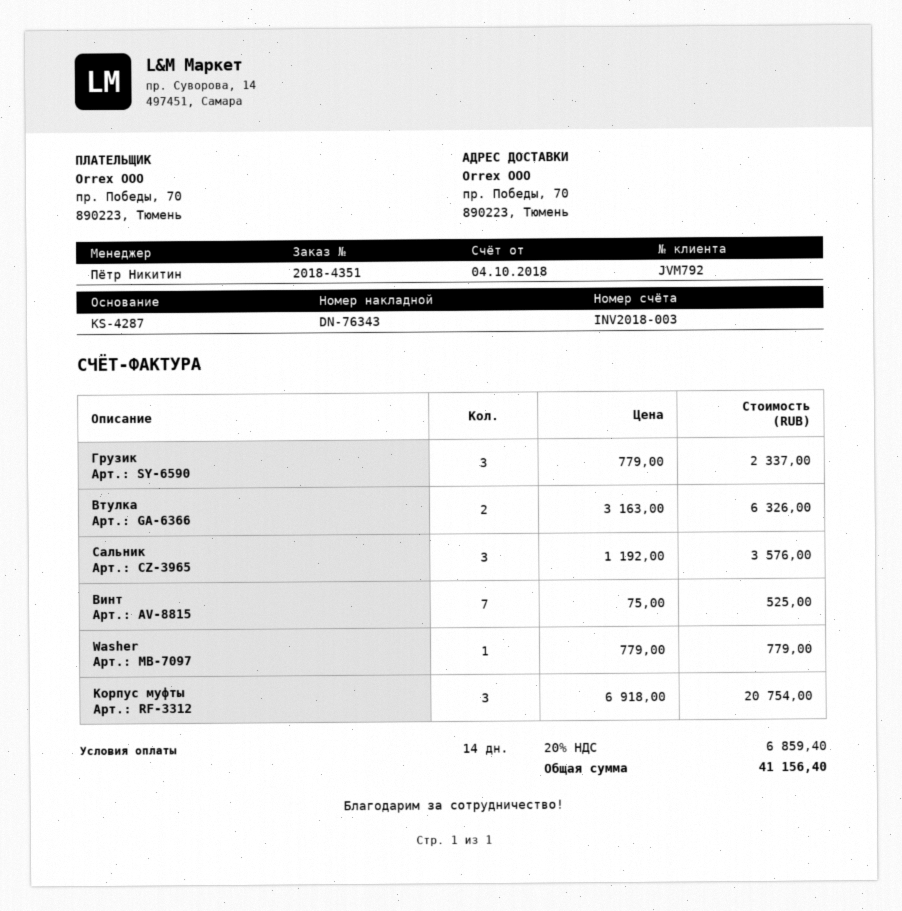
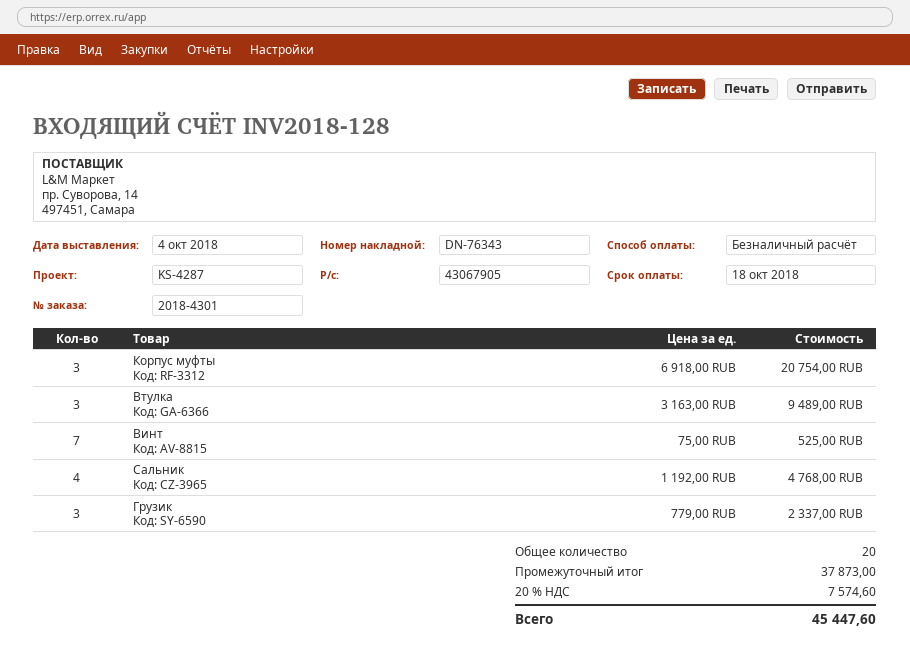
order number: 2018-4351 -> 2018-4301
invoice number: INV2018-003 -> INV2018-128
Втулка: 2 x 3163.00 = 6326.00 -> 3 x 3163.00 = 9489.00
Сальник: 3 x 1192.00 = 3576.00 -> 4 x 1192.00 = 4768.00
Washer: 1 x 779.00 = 779.00 -> none
tax: 20% = 6859.40 -> 20% = 7574.60
total: 41156.40 -> 45447.60

